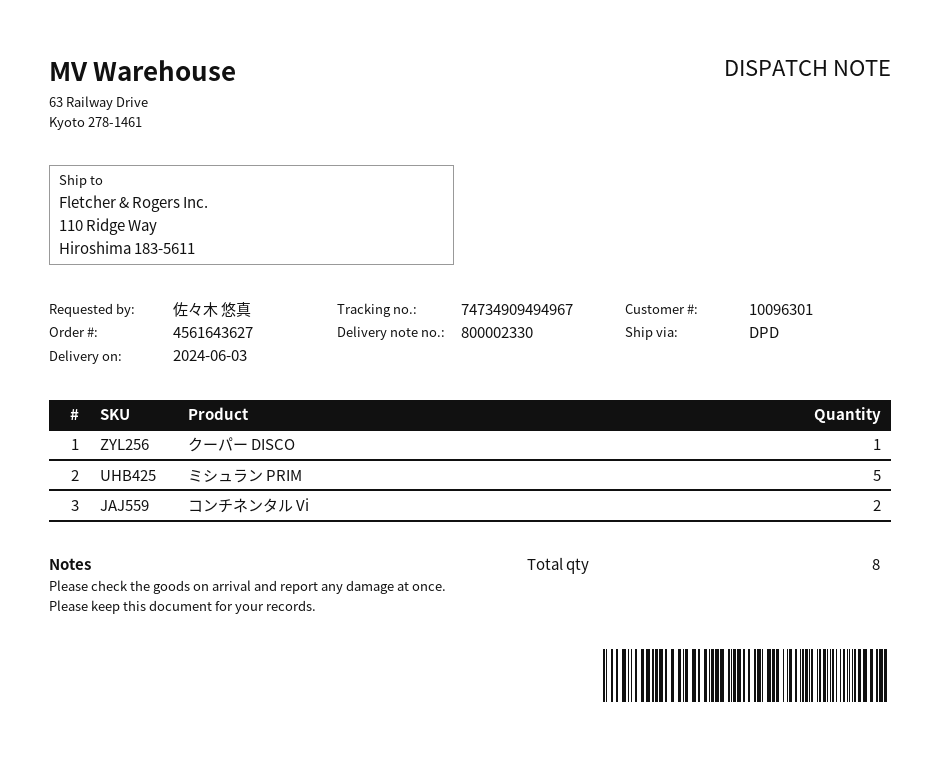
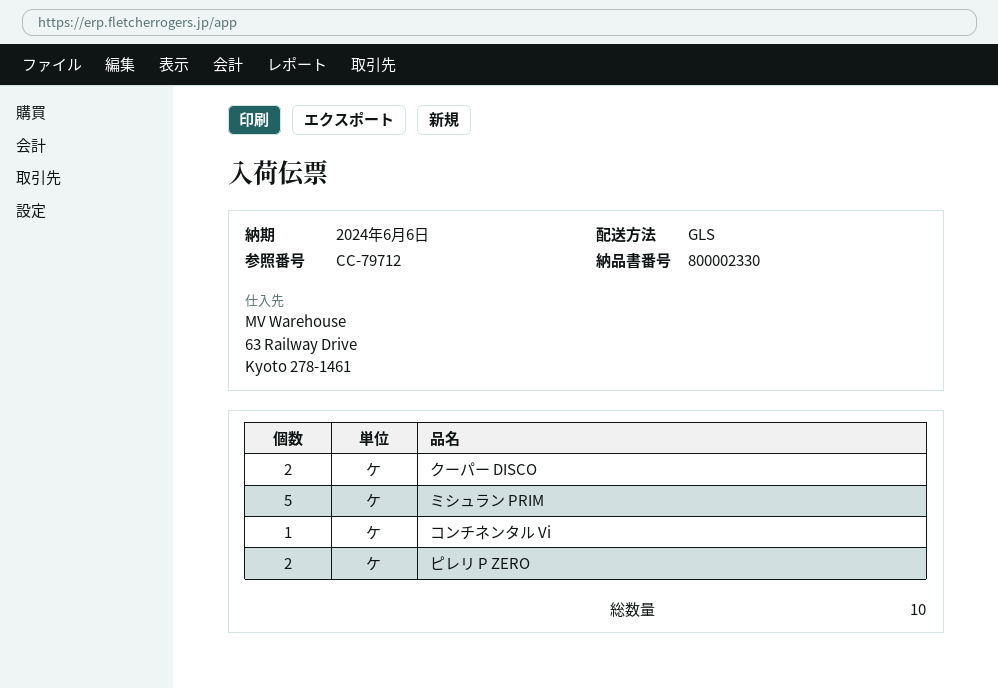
delivery date: 2024-06-03 -> 2024-06-06
shipping method: DPD -> GLS
クーパー DISCO: 1 -> 2
コンチネンタル Vi: 2 -> 1
ピレリ P ZERO: none -> 2
total quantity: 8 -> 10

